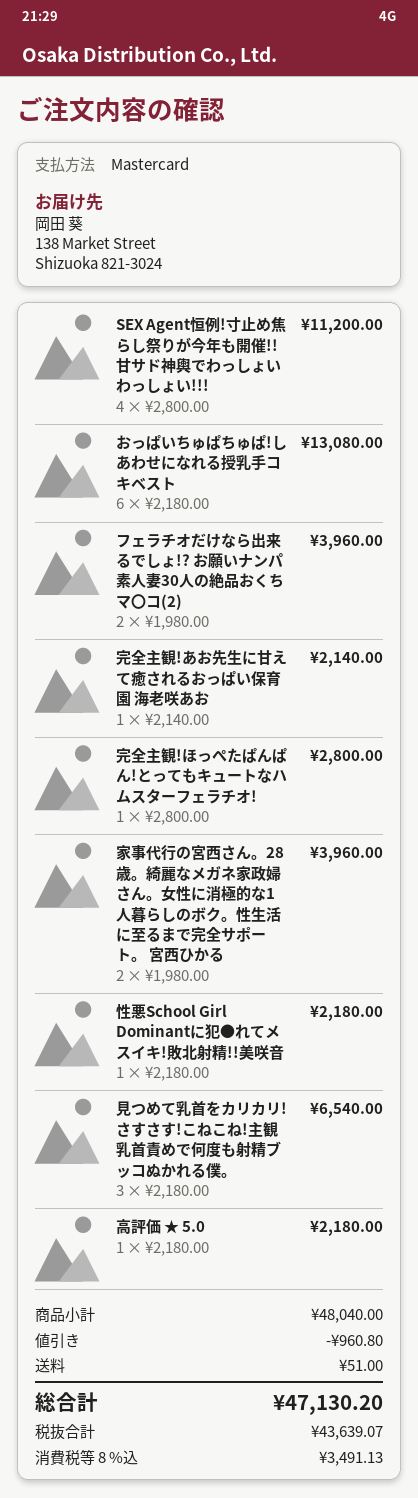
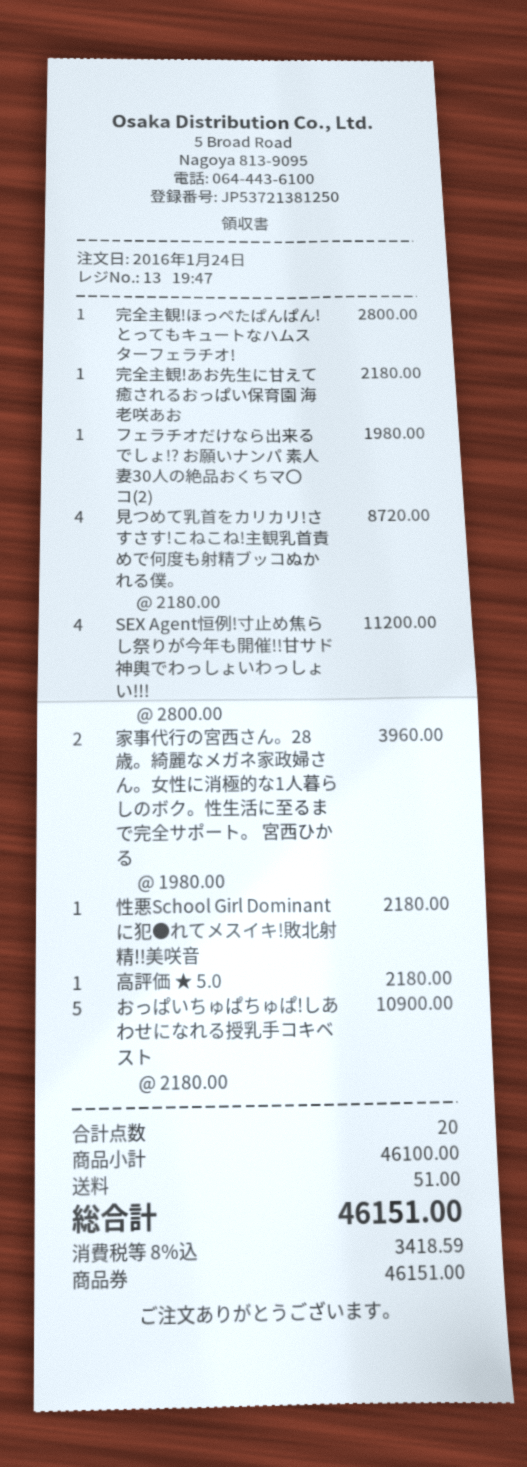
payment method: Mastercard -> gift card
おっぱいちゅぱちゅぱ!しあわせになれる授乳手コキベスト: 6 x 2180.00 = 13080.00 -> 5 x 2180.00 = 10900.00
フェラチオだけなら出来るでしょ!? お願いナンパ 素人妻30人の絶品おくちマ〇コ(2): 2 x 1980.00 = 3960.00 -> 1 x 1980.00 = 1980.00
完全主観!あお先生に甘えて癒されるおっぱい保育園 海老咲あお: 1 x 2140.00 = 2140.00 -> 1 x 2180.00 = 2180.00
見つめて乳首をカリカリ!さすさす!こねこね!主観乳首責めで何度も射精ブッコぬかれる僕。: 3 x 2180.00 = 6540.00 -> 4 x 2180.00 = 8720.00
subtotal: 48040.00 -> 46100.00
discount: 960.80 -> none
tax: 8% = 3491.13 -> 8% = 3418.59
total: 47130.20 -> 46151.00

